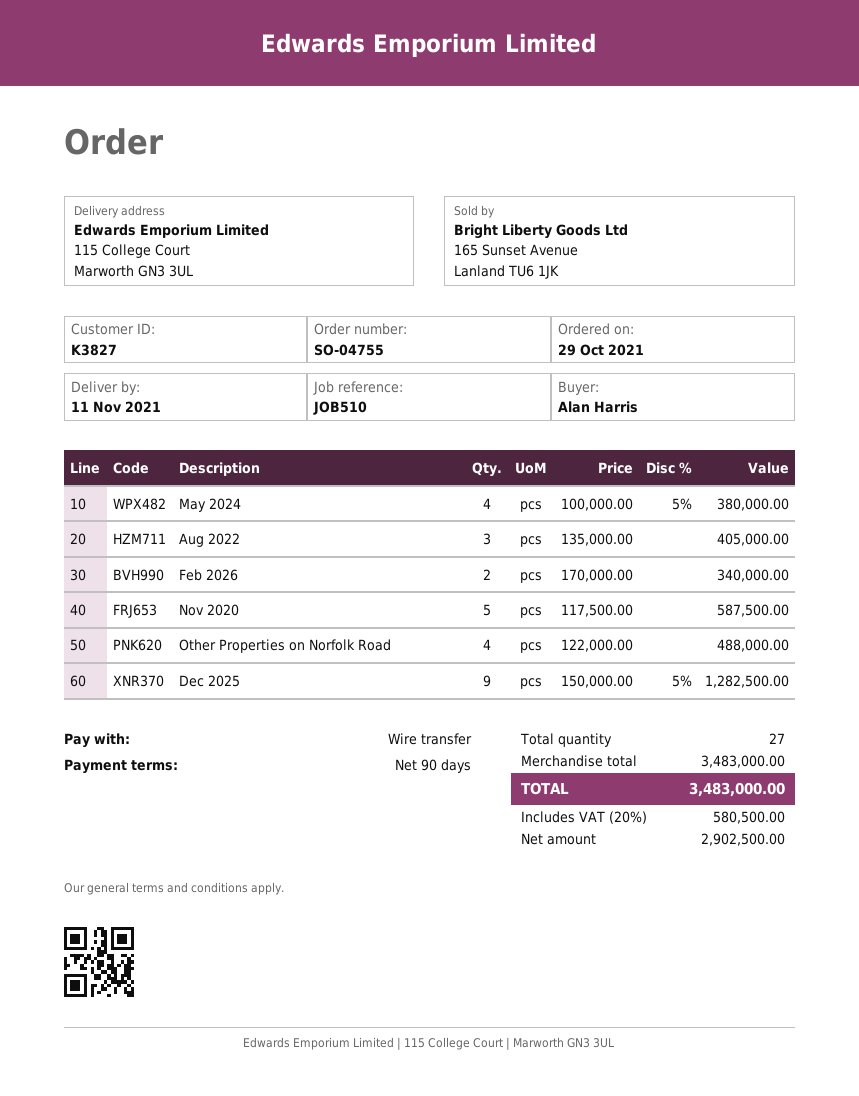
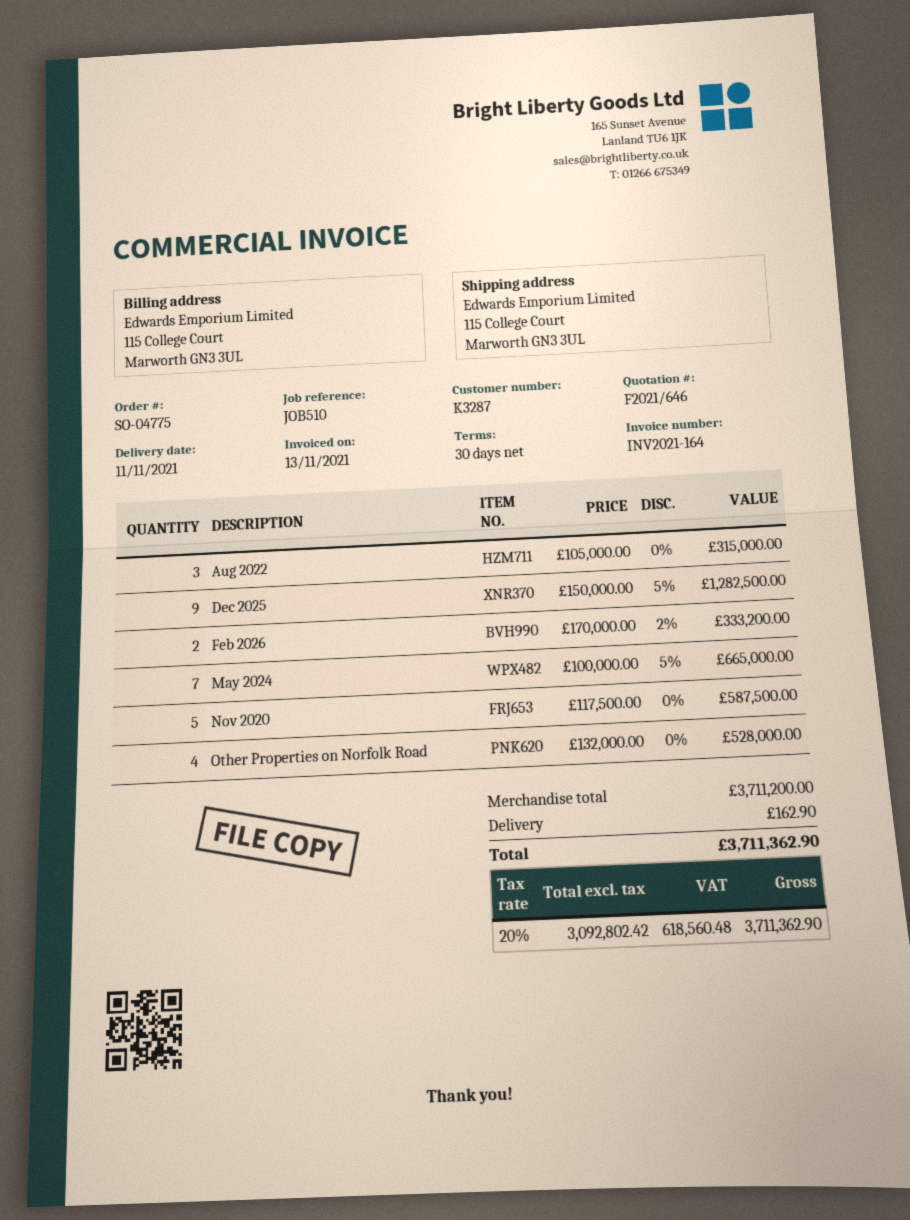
order number: SO-04755 -> SO-04775
payment terms: 90 days -> 30 days
customer number: K3827 -> K3287
May 2024: 4 x 100000.00 - 5% = 380000.00 -> 7 x 100000.00 - 5% = 665000.00
Aug 2022: 3 x 135000.00 = 405000.00 -> 3 x 105000.00 = 315000.00
Feb 2026: 2 x 170000.00 = 340000.00 -> 2 x 170000.00 - 2% = 333200.00
Other Properties on Norfolk Road: 4 x 122000.00 = 488000.00 -> 4 x 132000.00 = 528000.00
subtotal: 3483000.00 -> 3711200.00
shipping: none -> 162.90
net: 2902500.00 -> 3092802.42
tax: 20% = 580500.00 -> 20% = 618560.48
total: 3483000.00 -> 3711362.90

